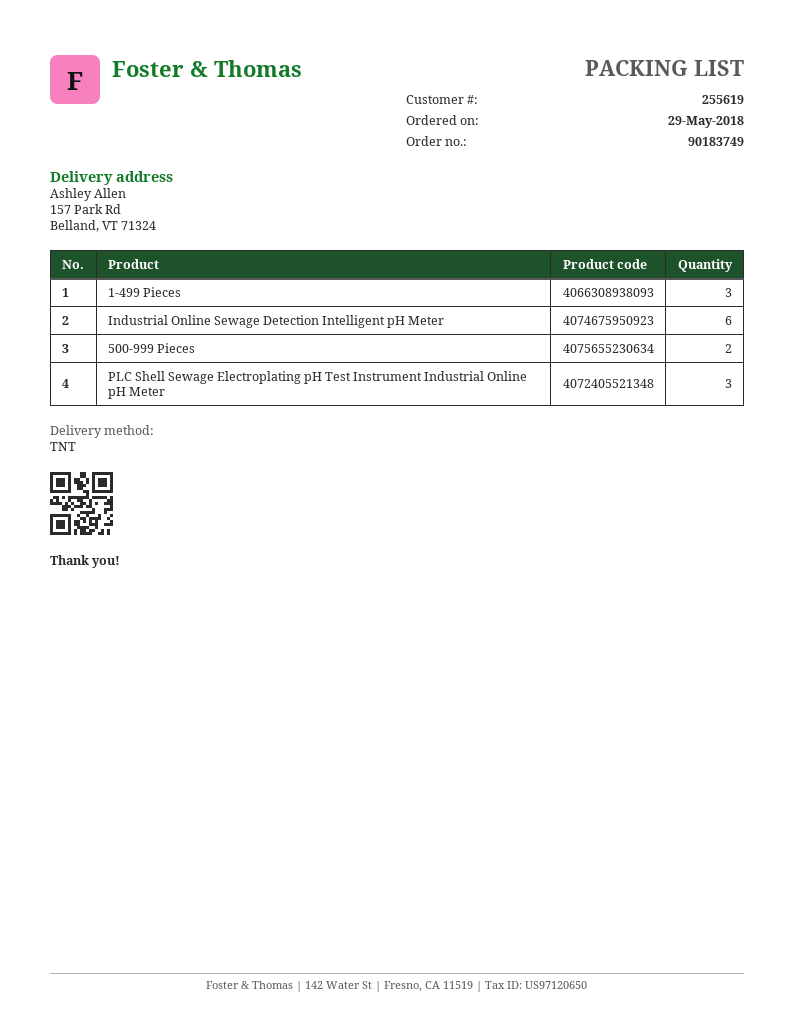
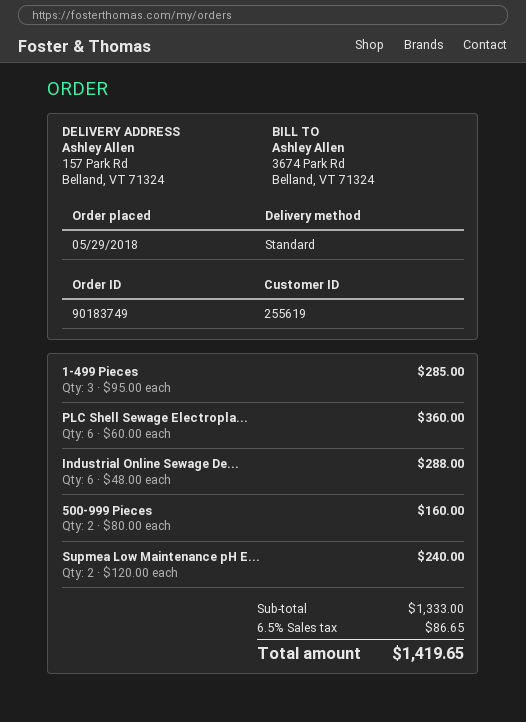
shipping method: TNT -> standard
PLC Shell Sewage Electroplating pH Test Instrument Industrial Online pH Meter: 3 -> 6
Supmea Low Maintenance pH E...: none -> 2

